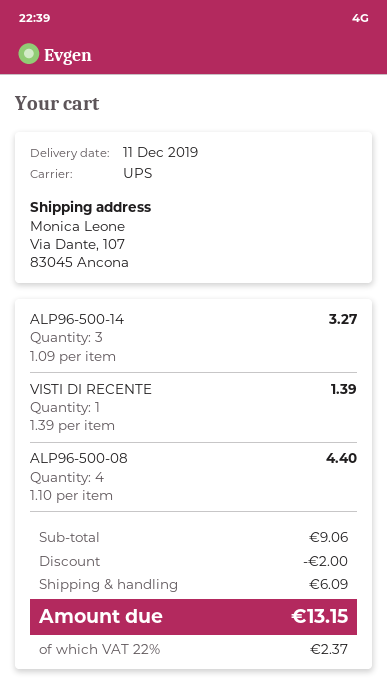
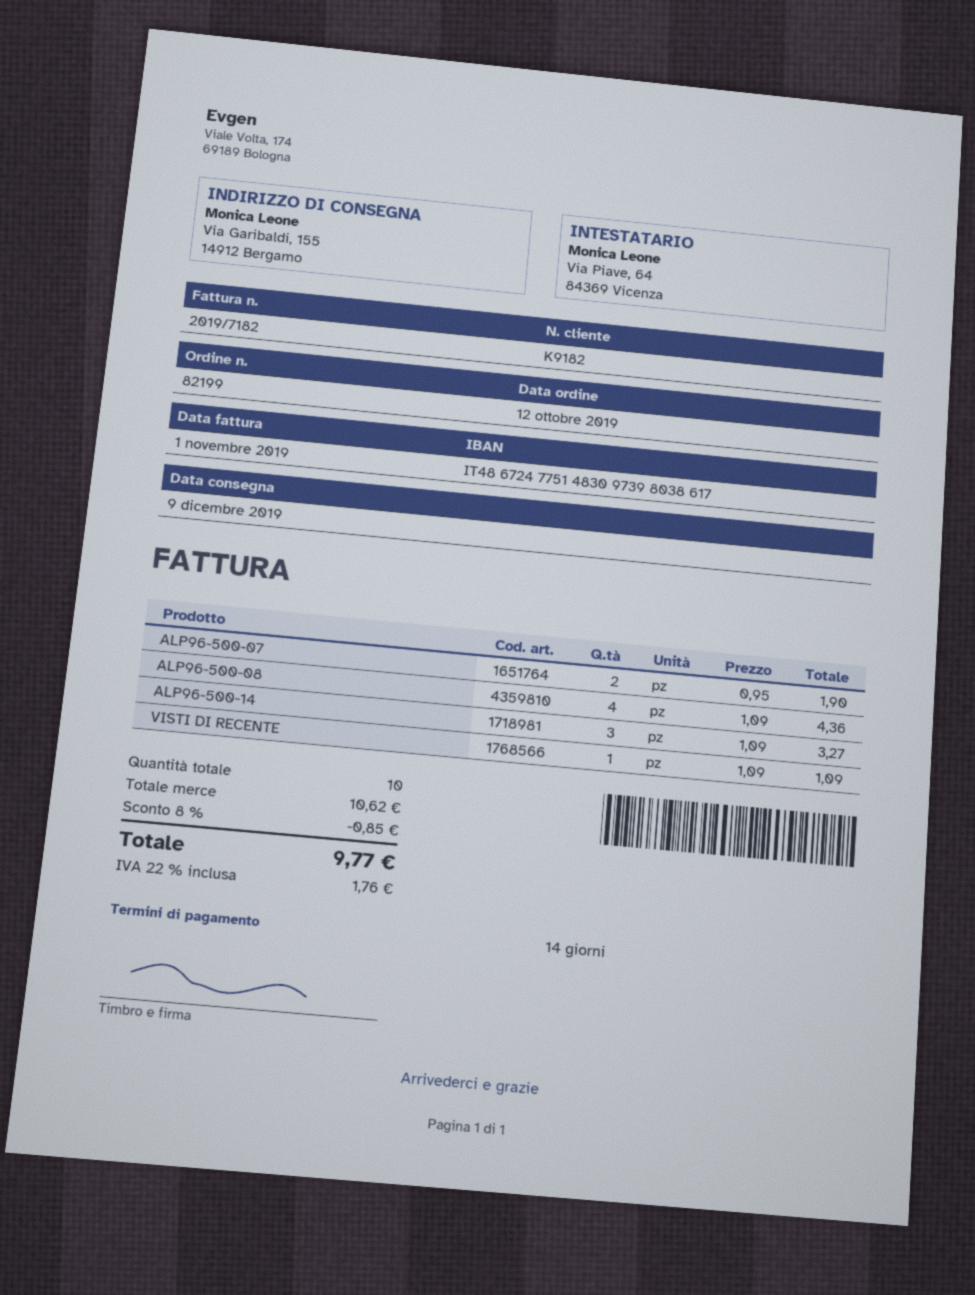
delivery date: 2019-12-11 -> 2019-12-09
ship to: Via Dante, 107, 83045 Ancona -> Via Garibaldi, 155, 14912 Bergamo
VISTI DI RECENTE: 1 x 1.39 = 1.39 -> 1 x 1.09 = 1.09
ALP96-500-08: 4 x 1.10 = 4.40 -> 4 x 1.09 = 4.36
ALP96-500-07: none -> 2 x 0.95 = 1.90
subtotal: 9.06 -> 10.62
discount: 2.00 -> 0.85
shipping: 6.09 -> none
tax: 22% = 2.37 -> 22% = 1.76
total: 13.15 -> 9.77

